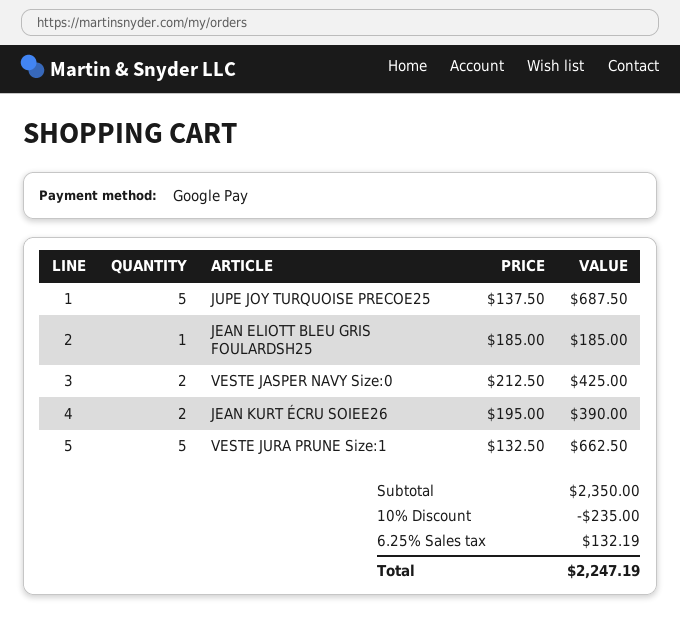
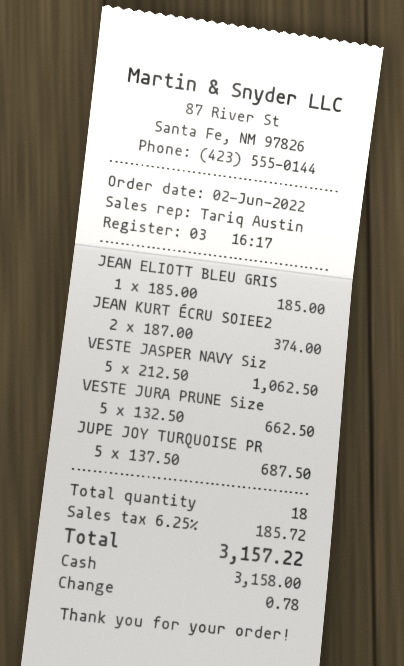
payment method: Google Pay -> cash
VESTE JASPER NAVY Size:0: 2 x 212.50 = 425.00 -> 5 x 212.50 = 1062.50
JEAN KURT ÉCRU SOIEE26: 2 x 195.00 = 390.00 -> 2 x 187.00 = 374.00
discount: 10% = 235.00 -> none
tax: 6.25% = 132.19 -> 6.25% = 185.72
total: 2247.19 -> 3157.22

